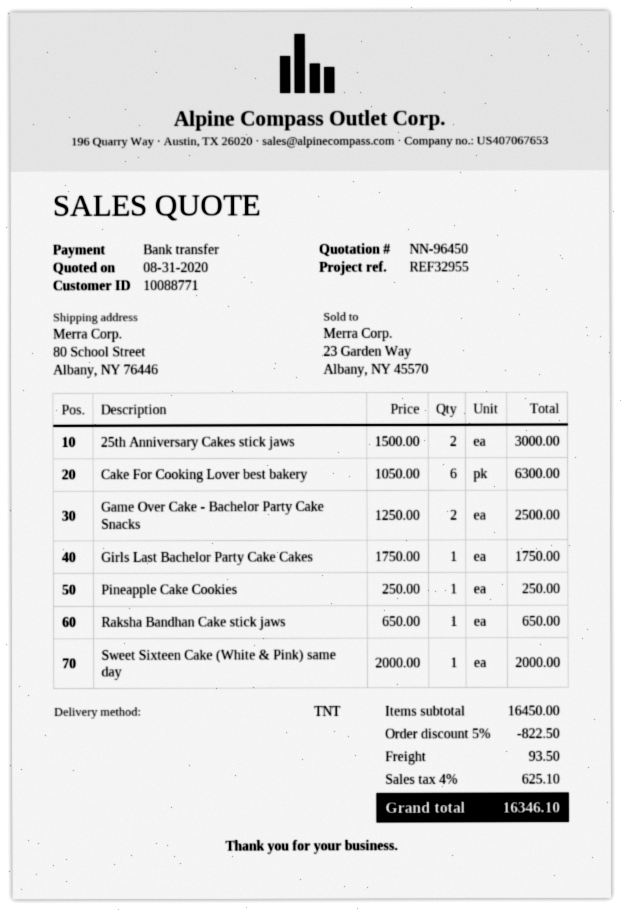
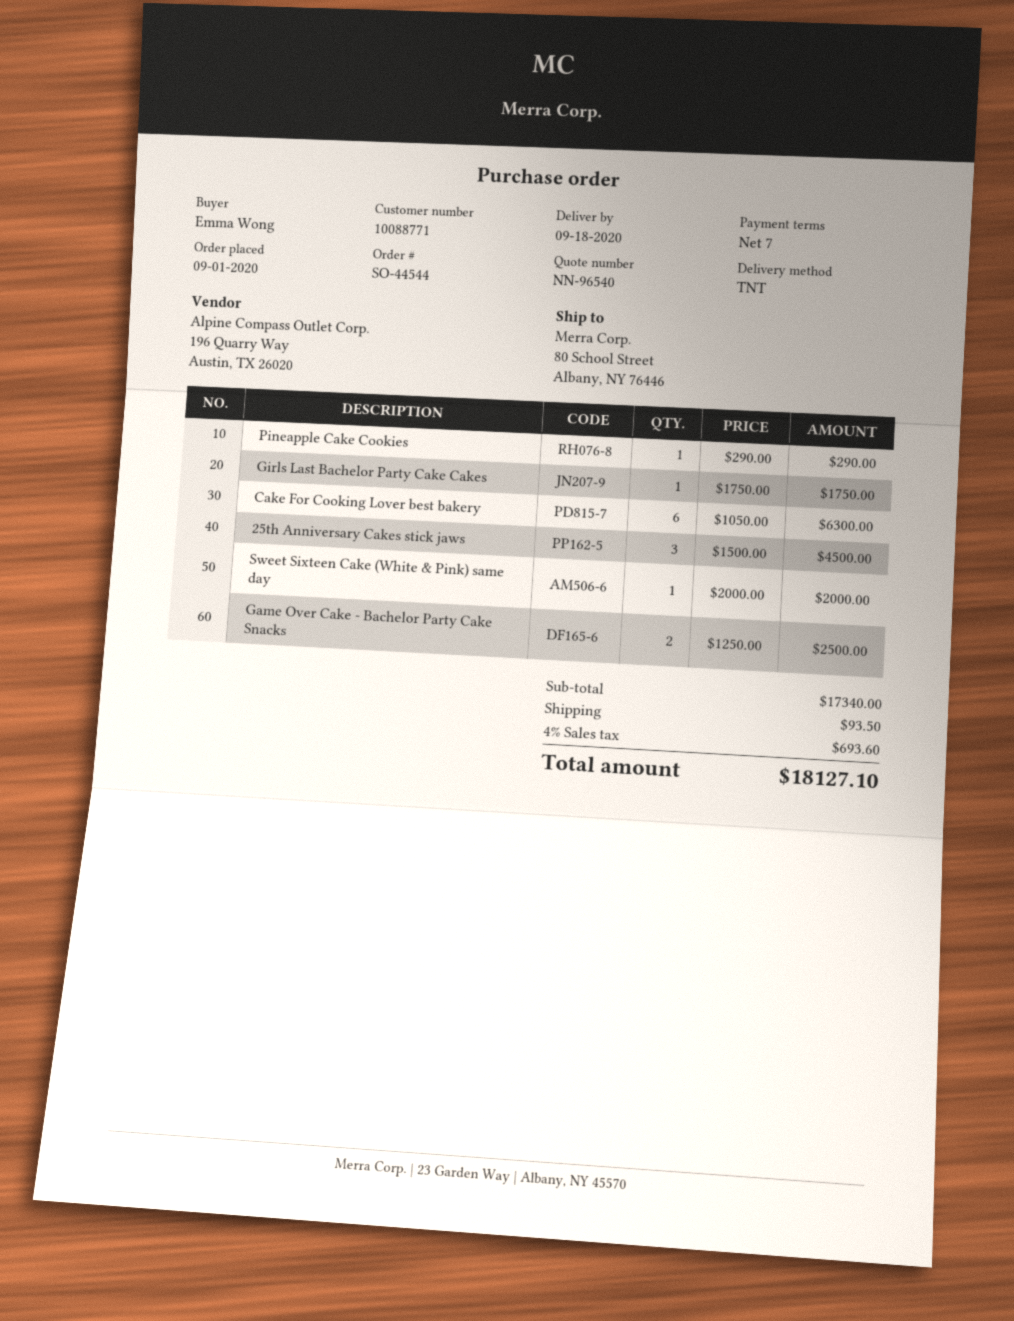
quote number: NN-96450 -> NN-96540
25th Anniversary Cakes stick jaws: 2 x 1500.00 = 3000.00 -> 3 x 1500.00 = 4500.00
Pineapple Cake Cookies: 1 x 250.00 = 250.00 -> 1 x 290.00 = 290.00
Raksha Bandhan Cake stick jaws: 1 x 650.00 = 650.00 -> none
subtotal: 16450.00 -> 17340.00
discount: 5% = 822.50 -> none
tax: 4% = 625.10 -> 4% = 693.60
total: 16346.10 -> 18127.10

